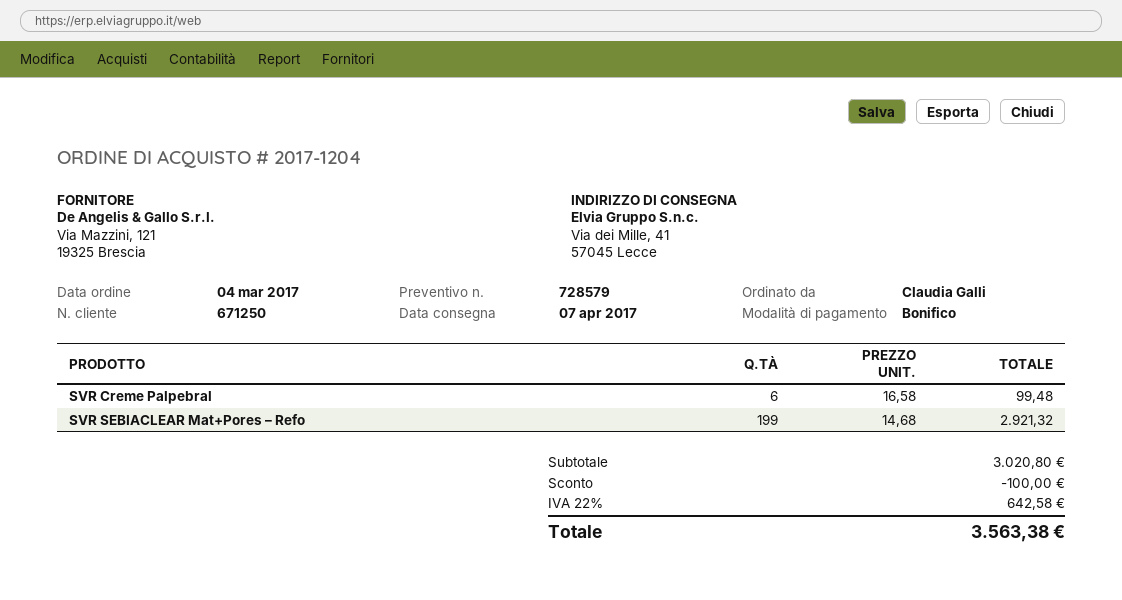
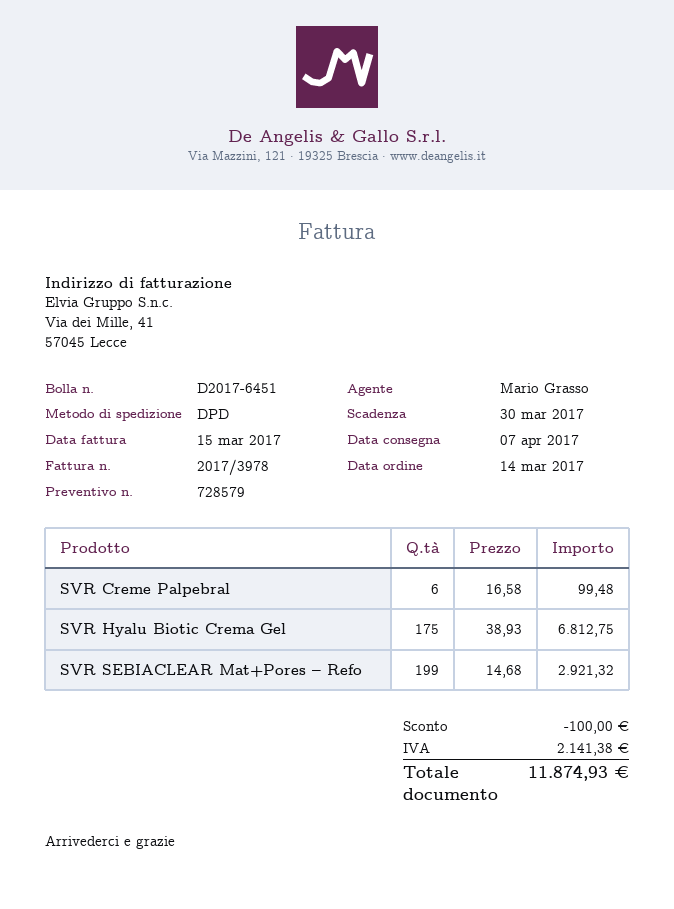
order date: 2017-03-04 -> 2017-03-14
SVR Hyalu Biotic Crema Gel: none -> 175 x 38.93 = 6812.75
tax: 642.58 -> 2141.38
total: 3563.38 -> 11874.93

